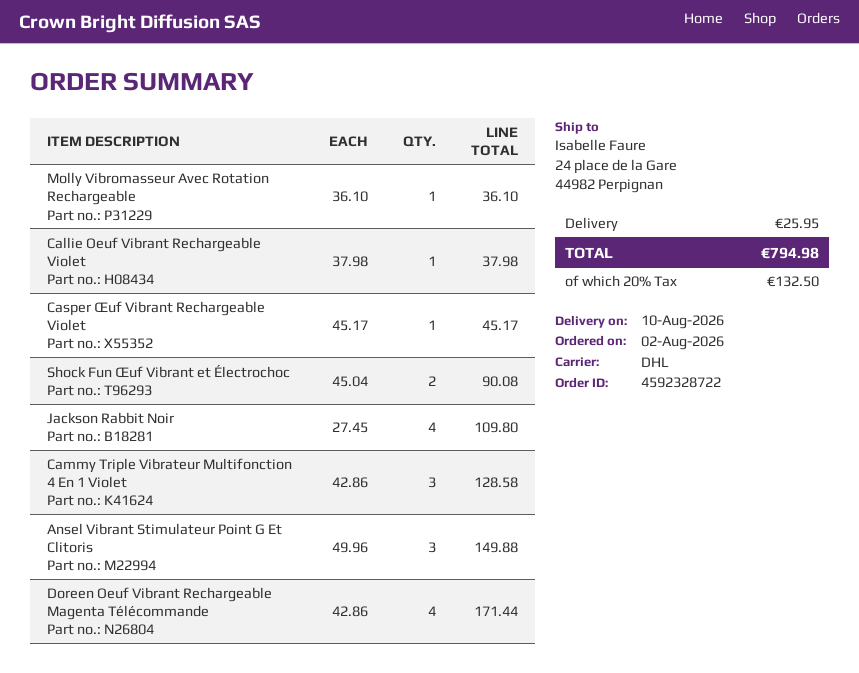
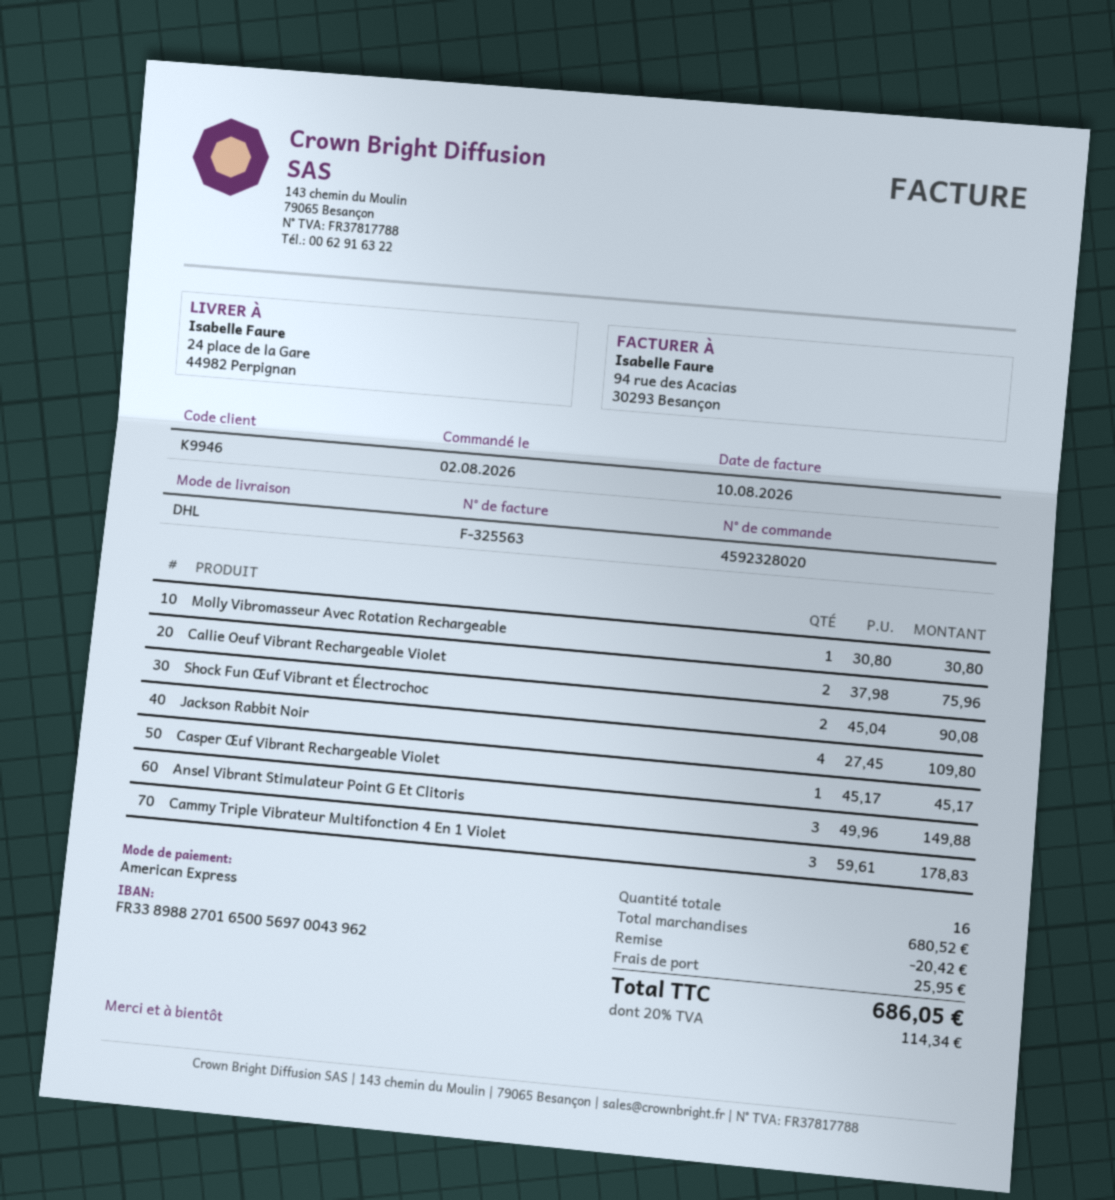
order number: 4592328722 -> 4592328020
Molly Vibromasseur Avec Rotation Rechargeable: 1 x 36.10 = 36.10 -> 1 x 30.80 = 30.80
Callie Oeuf Vibrant Rechargeable Violet: 1 x 37.98 = 37.98 -> 2 x 37.98 = 75.96
Cammy Triple Vibrateur Multifonction 4 En 1 Violet: 3 x 42.86 = 128.58 -> 3 x 59.61 = 178.83
Doreen Oeuf Vibrant Rechargeable Magenta Télécommande: 4 x 42.86 = 171.44 -> none
discount: none -> 20.42
tax: 20% = 132.50 -> 20% = 114.34
total: 794.98 -> 686.05

